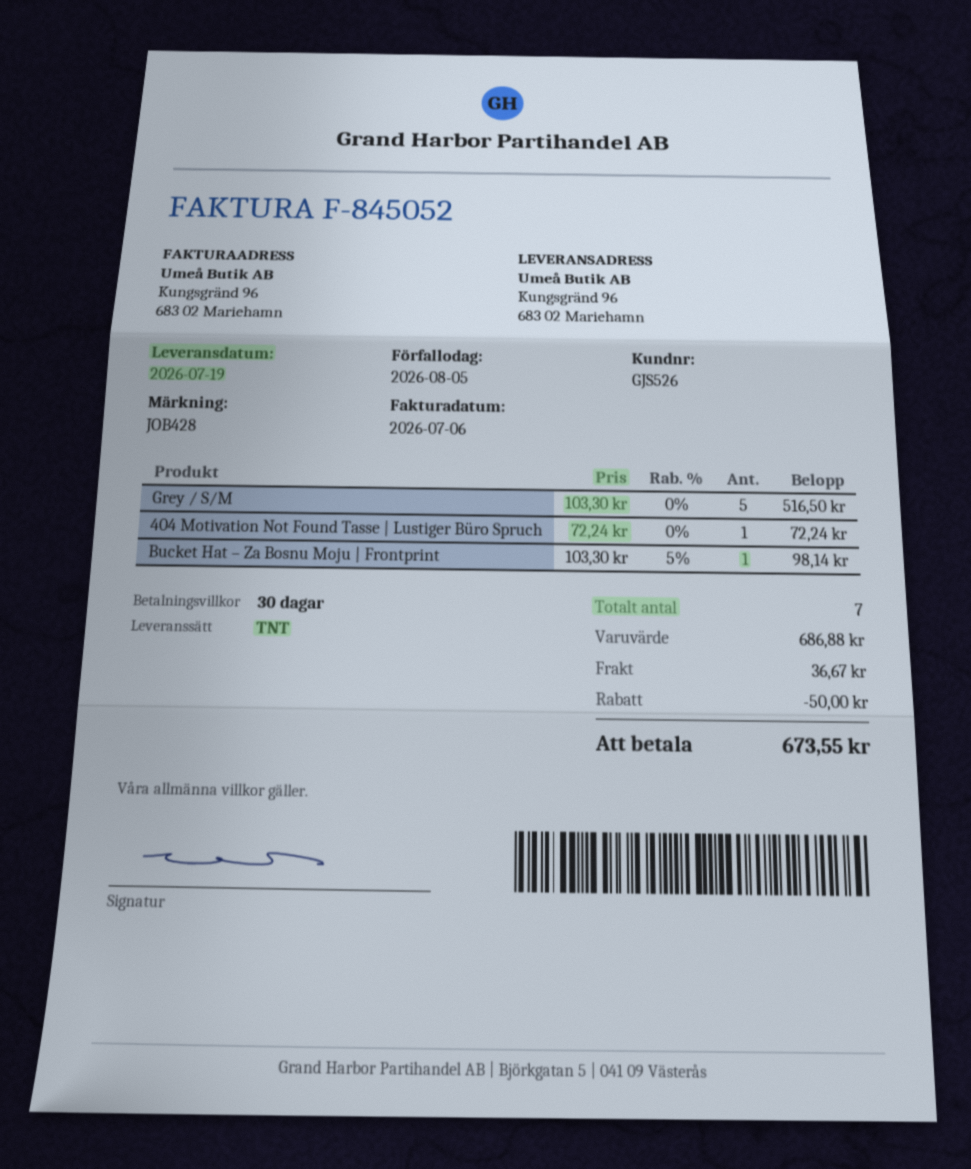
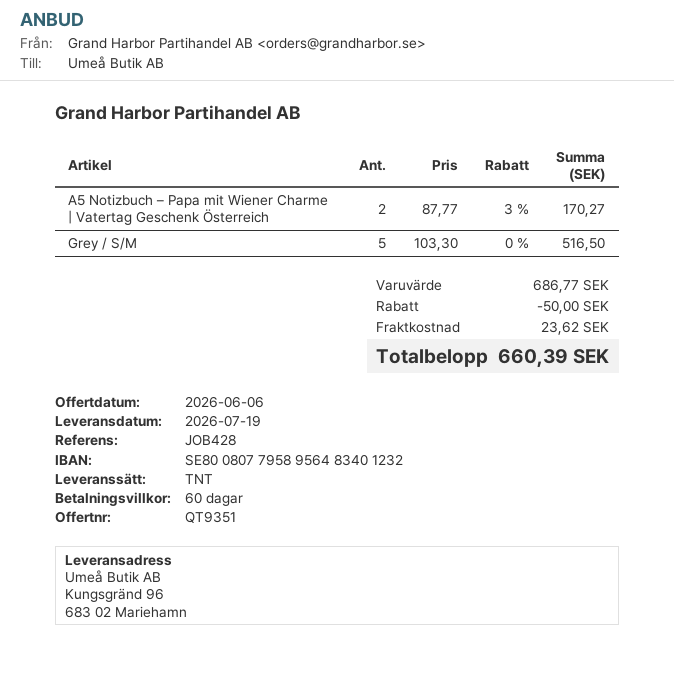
payment terms: 30 days -> 60 days
404 Motivation Not Found Tasse | Lustiger Büro Spruch: 1 x 72.24 = 72.24 -> none
Bucket Hat – Za Bosnu Moju | Frontprint: 1 x 103.30 - 5% = 98.14 -> none
A5 Notizbuch – Papa mit Wiener Charme | Vatertag Geschenk Österreich: none -> 2 x 87.77 - 3% = 170.27
subtotal: 686.88 -> 686.77
shipping: 36.67 -> 23.62
total: 673.55 -> 660.39

